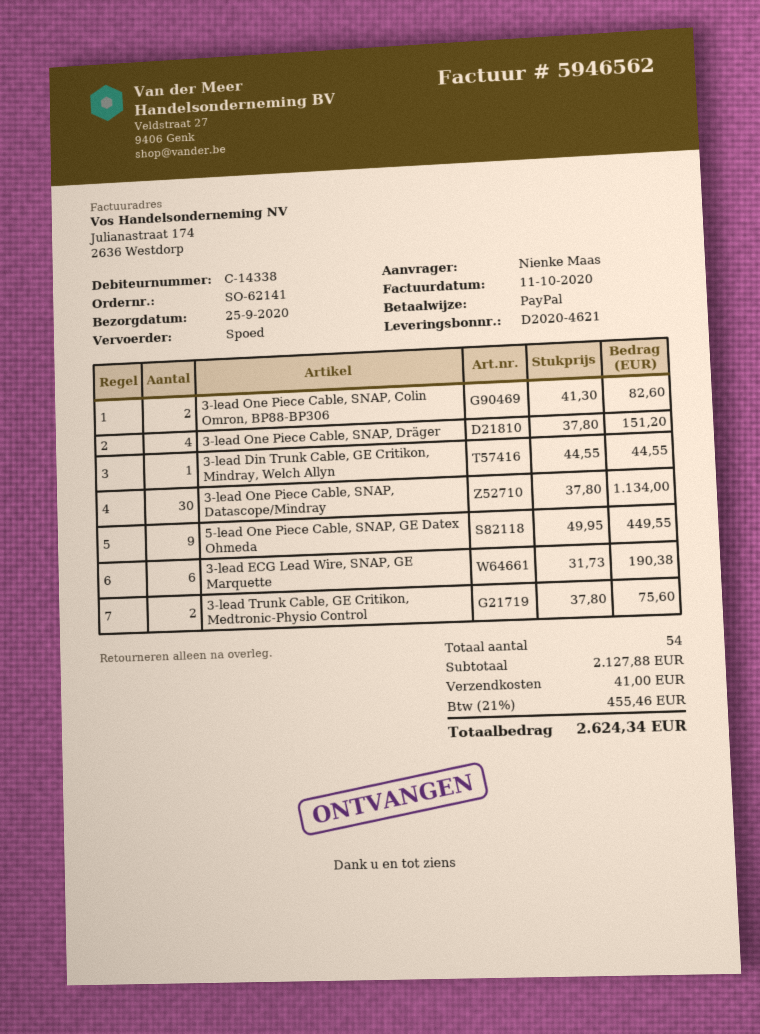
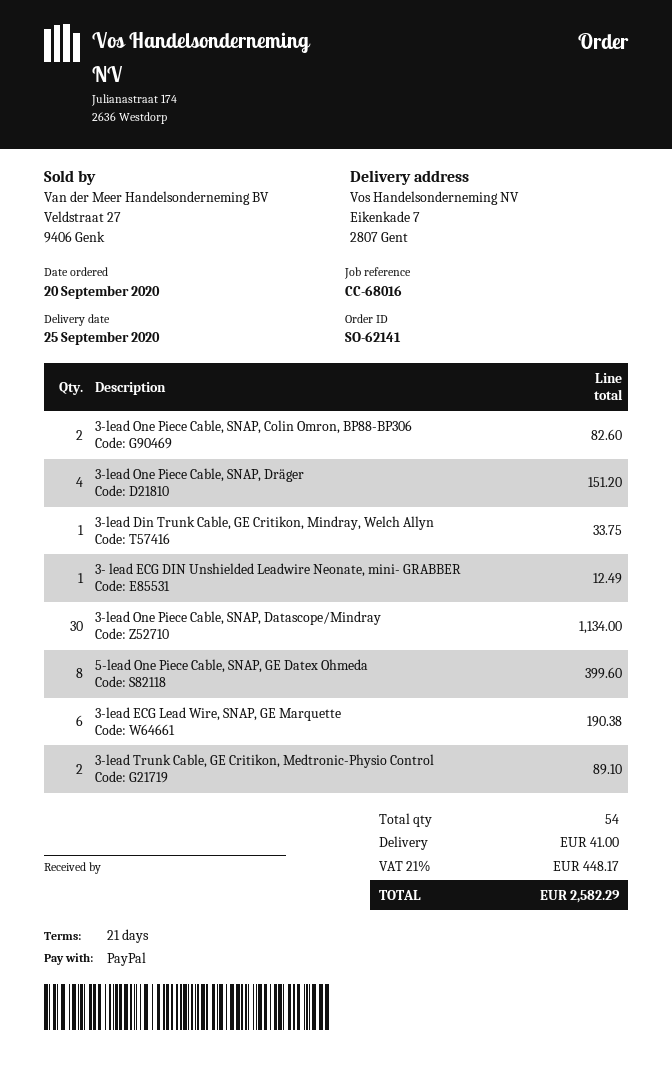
3-lead Din Trunk Cable, GE Critikon, Mindray, Welch Allyn: 1 for 44.55 -> 1 for 33.75
5-lead One Piece Cable, SNAP, GE Datex Ohmeda: 9 for 449.55 -> 8 for 399.60
3-lead Trunk Cable, GE Critikon, Medtronic-Physio Control: 2 for 75.60 -> 2 for 89.10
3- lead ECG DIN Unshielded Leadwire Neonate, mini- GRABBER: none -> 1 for 12.49
tax: 21% = 455.46 -> 21% = 448.17
total: 2624.34 -> 2582.29

